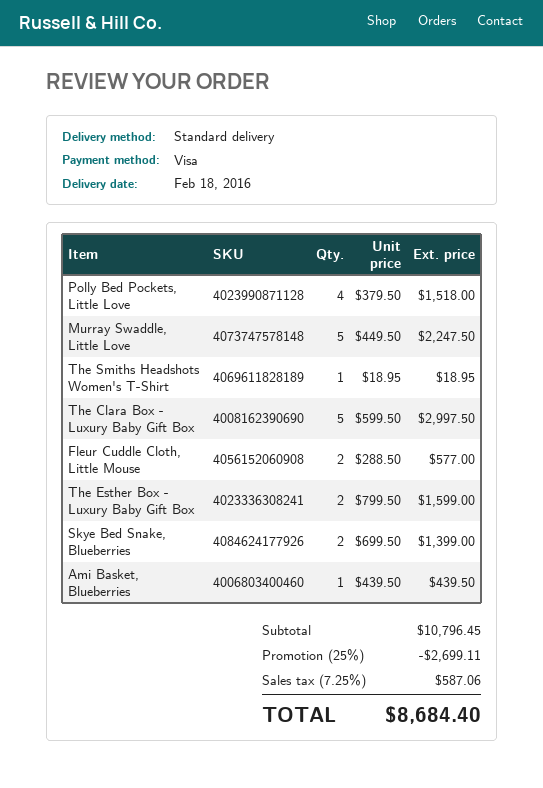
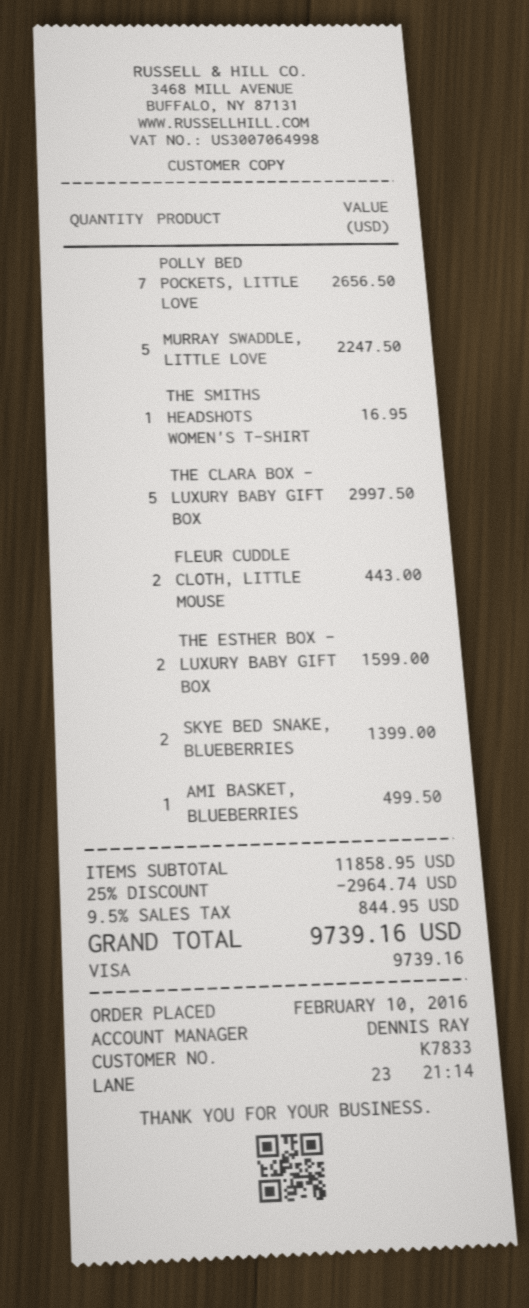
Polly Bed Pockets, Little Love: 4 for 1518.00 -> 7 for 2656.50
The Smiths Headshots Women's T-Shirt: 1 for 18.95 -> 1 for 16.95
Fleur Cuddle Cloth, Little Mouse: 2 for 577.00 -> 2 for 443.00
Ami Basket, Blueberries: 1 for 439.50 -> 1 for 499.50
subtotal: 10796.45 -> 11858.95
discount: 25% = 2699.11 -> 25% = 2964.74
tax: 7.25% = 587.06 -> 9.5% = 844.95
total: 8684.40 -> 9739.16

